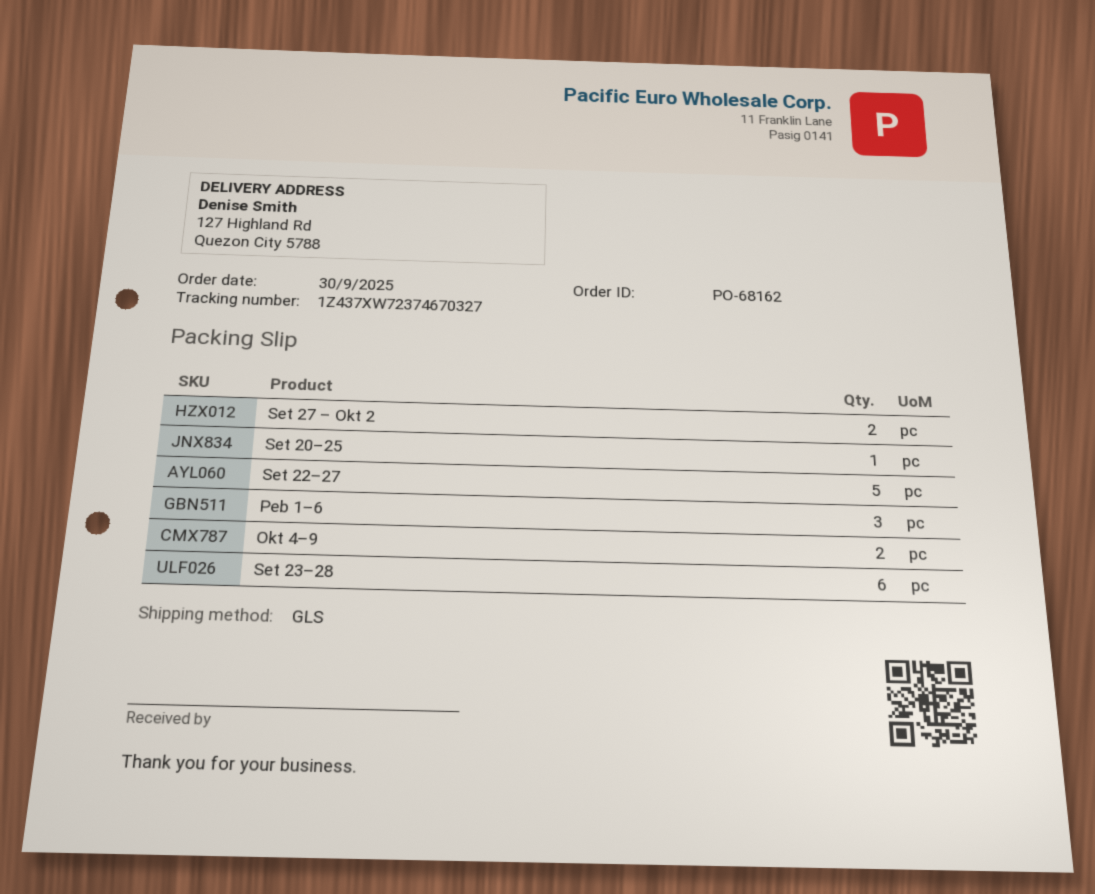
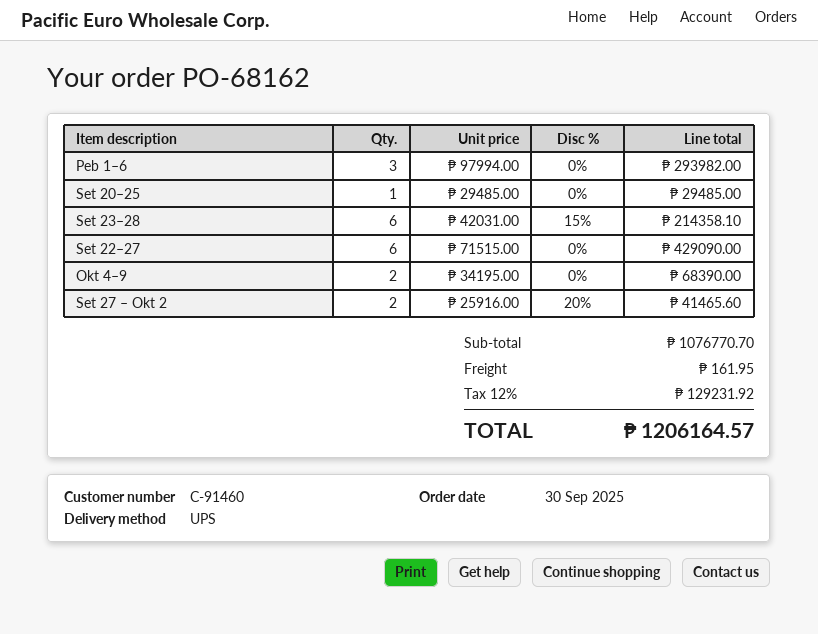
shipping method: GLS -> UPS
Set 22–27: 5 -> 6

